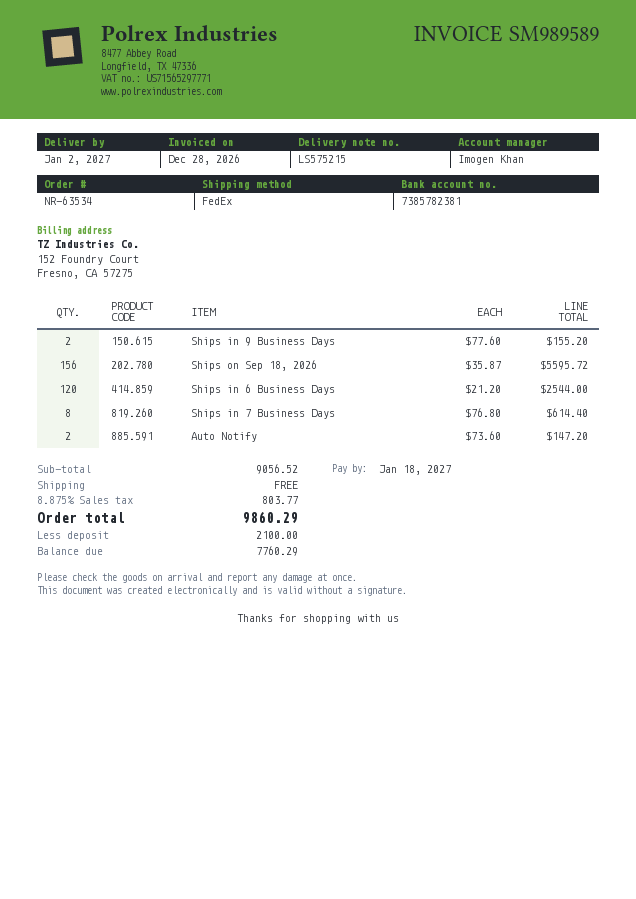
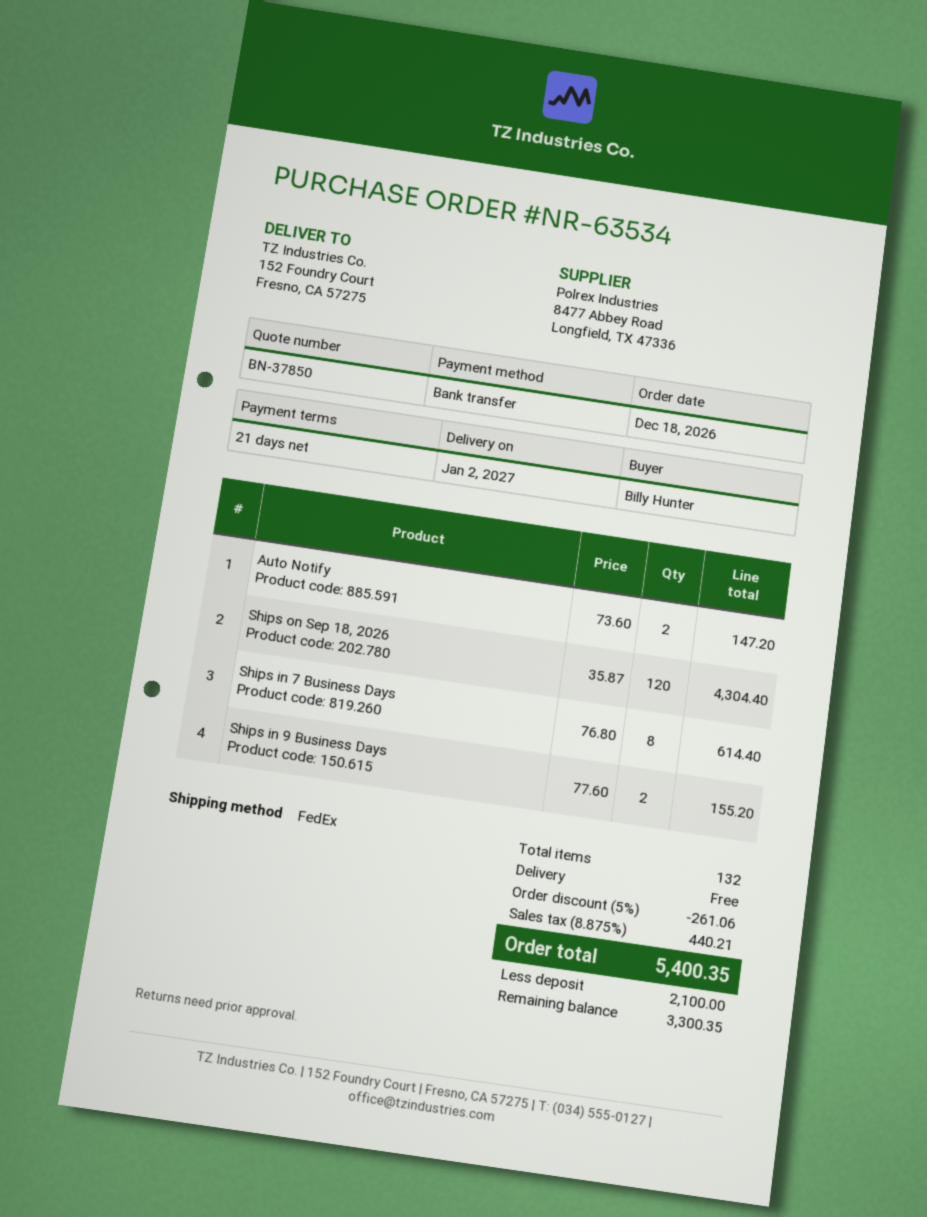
Ships on Sep 18, 2026: 156 x 35.87 = 5595.72 -> 120 x 35.87 = 4304.40
Ships in 6 Business Days: 120 x 21.20 = 2544.00 -> none
discount: none -> 5% = 261.06
tax: 8.875% = 803.77 -> 8.875% = 440.21
total: 9860.29 -> 5400.35
balance: 7760.29 -> 3300.35

